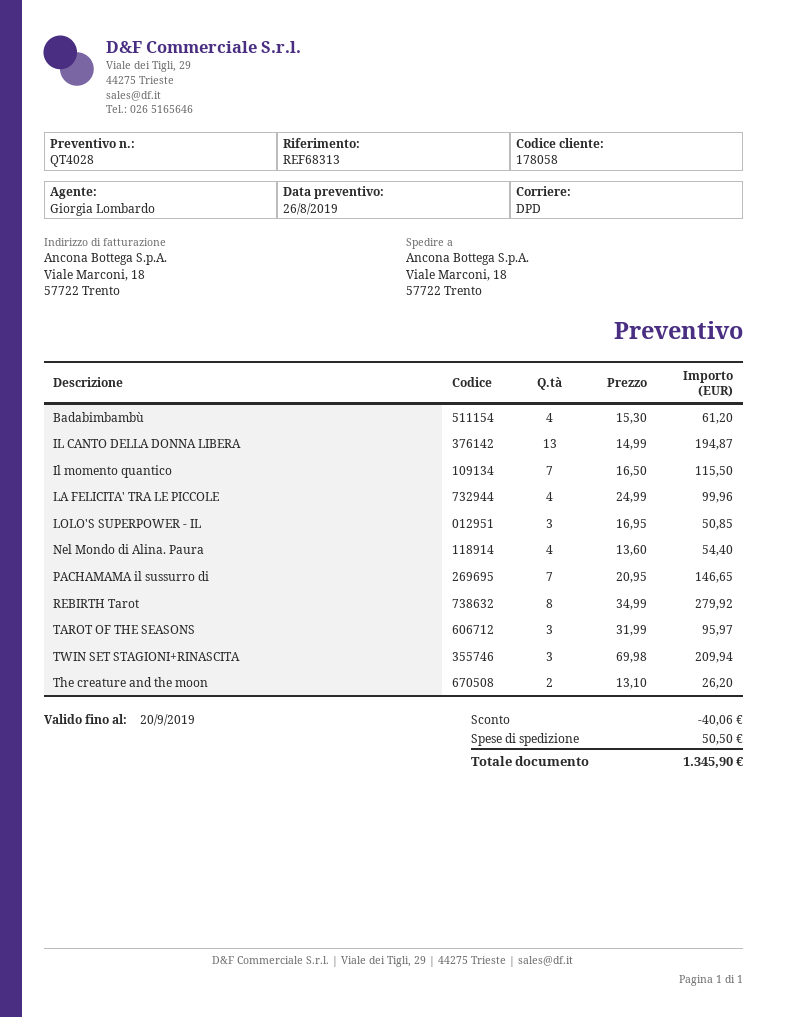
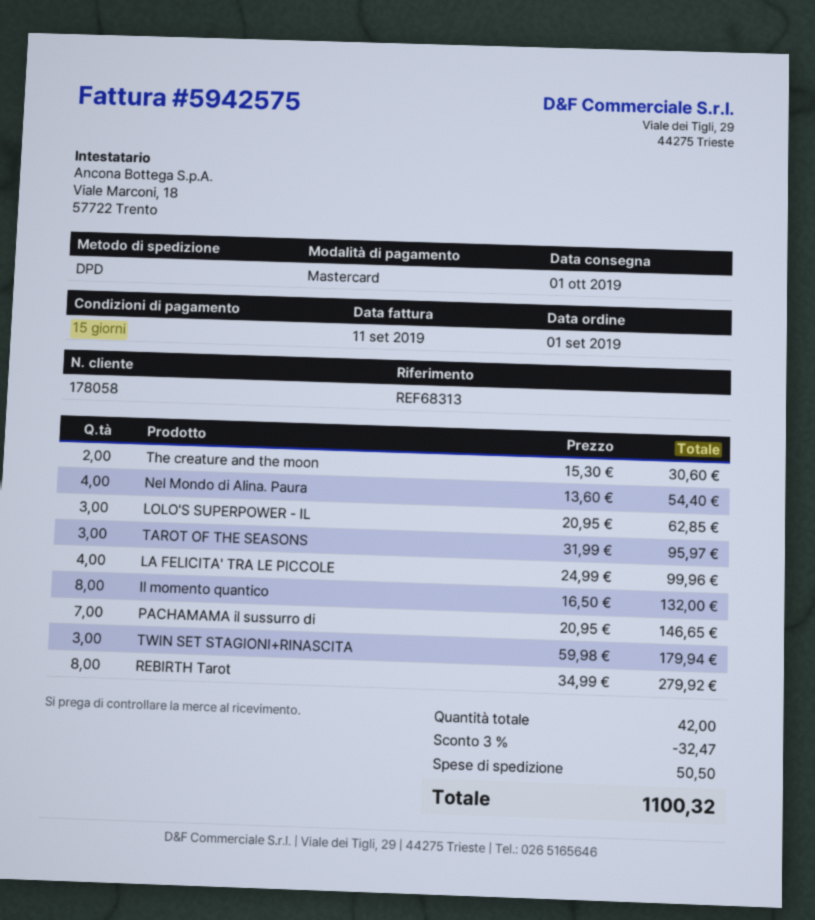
Badabimbambù: 4 x 15.30 = 61.20 -> none
IL CANTO DELLA DONNA LIBERA: 13 x 14.99 = 194.87 -> none
Il momento quantico: 7 x 16.50 = 115.50 -> 8 x 16.50 = 132.00
LOLO'S SUPERPOWER - IL: 3 x 16.95 = 50.85 -> 3 x 20.95 = 62.85
TWIN SET STAGIONI+RINASCITA: 3 x 69.98 = 209.94 -> 3 x 59.98 = 179.94
The creature and the moon: 2 x 13.10 = 26.20 -> 2 x 15.30 = 30.60
discount: 40.06 -> 32.47
total: 1345.90 -> 1100.32

